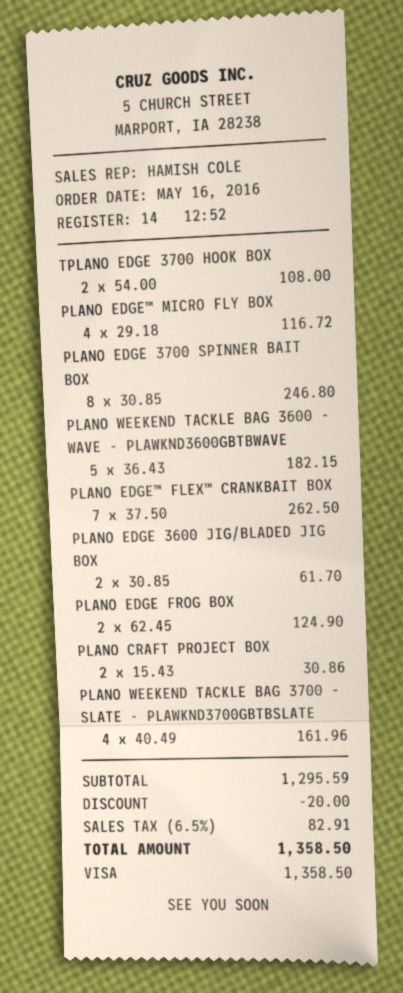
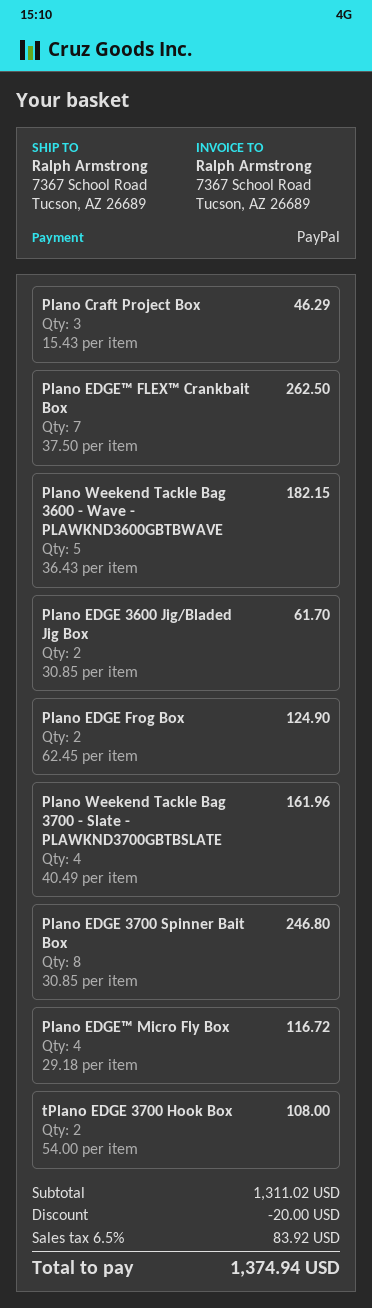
payment method: Visa -> PayPal
PLANO CRAFT PROJECT BOX: 2 x 15.43 = 30.86 -> 3 x 15.43 = 46.29
subtotal: 1295.59 -> 1311.02
tax: 6.5% = 82.91 -> 6.5% = 83.92
total: 1358.50 -> 1374.94

